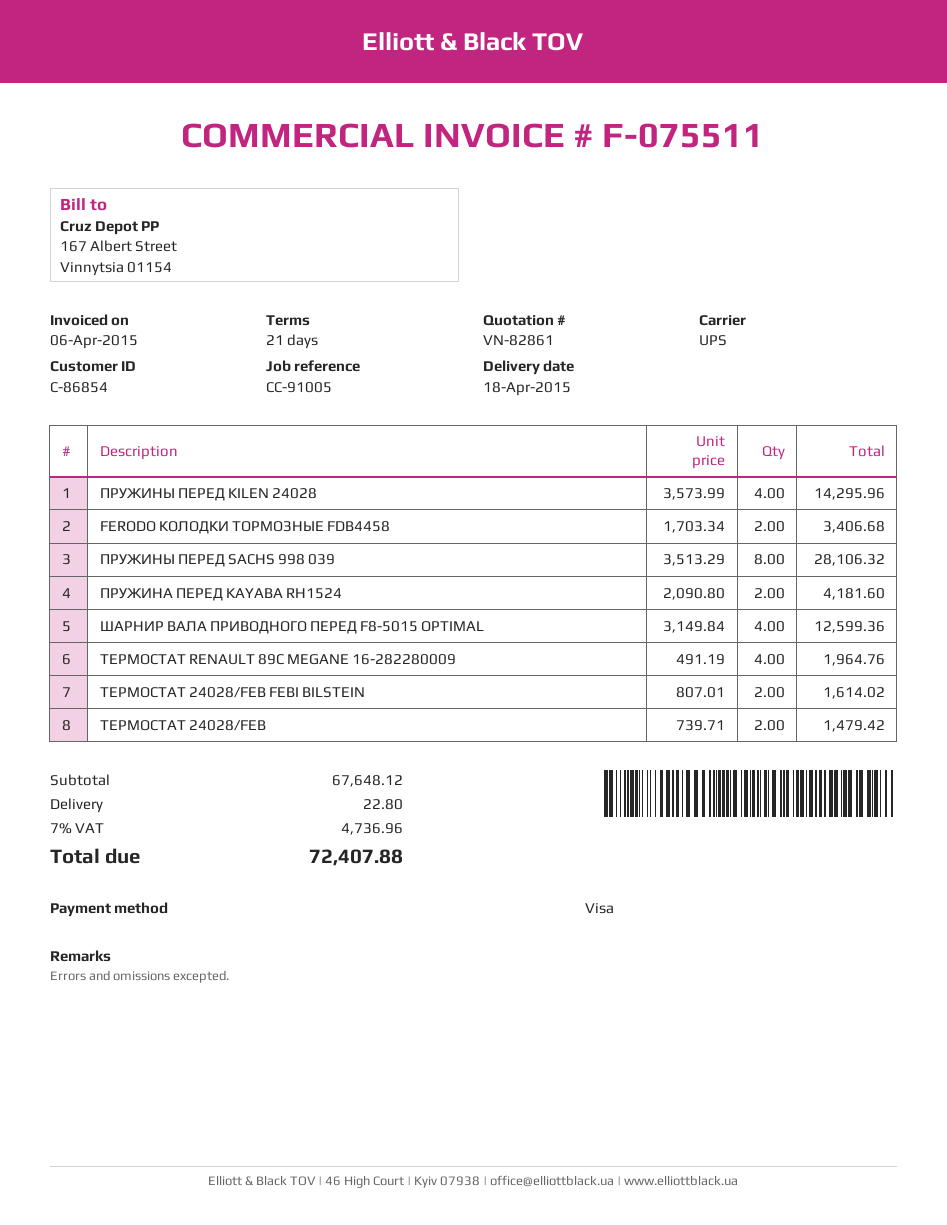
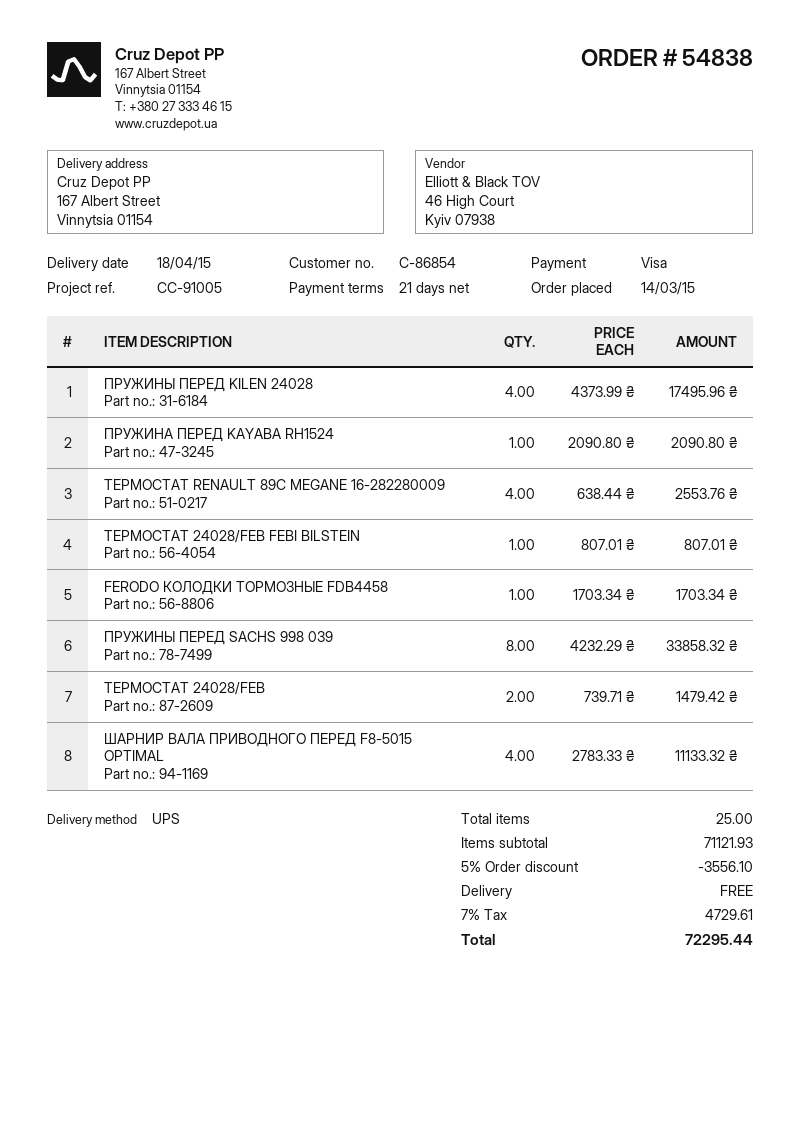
ПРУЖИНЫ ПЕРЕД KILEN 24028: 4 x 3573.99 = 14295.96 -> 4 x 4373.99 = 17495.96
FERODO КОЛОДКИ ТОРМОЗНЫЕ FDB4458: 2 x 1703.34 = 3406.68 -> 1 x 1703.34 = 1703.34
ПРУЖИНЫ ПЕРЕД SACHS 998 039: 8 x 3513.29 = 28106.32 -> 8 x 4232.29 = 33858.32
ПРУЖИНА ПЕРЕД KAYABA RH1524: 2 x 2090.80 = 4181.60 -> 1 x 2090.80 = 2090.80
ШАРНИР ВАЛА ПРИВОДНОГО ПЕРЕД F8-5015 OPTIMAL: 4 x 3149.84 = 12599.36 -> 4 x 2783.33 = 11133.32
ТЕРМОСТАТ RENAULT 89C MEGANE 16-282280009: 4 x 491.19 = 1964.76 -> 4 x 638.44 = 2553.76
ТЕРМОСТАТ 24028/FEB FEBI BILSTEIN: 2 x 807.01 = 1614.02 -> 1 x 807.01 = 807.01
subtotal: 67648.12 -> 71121.93
discount: none -> 5% = 3556.10
shipping: 22.80 -> 0.00
tax: 7% = 4736.96 -> 7% = 4729.61
total: 72407.88 -> 72295.44

